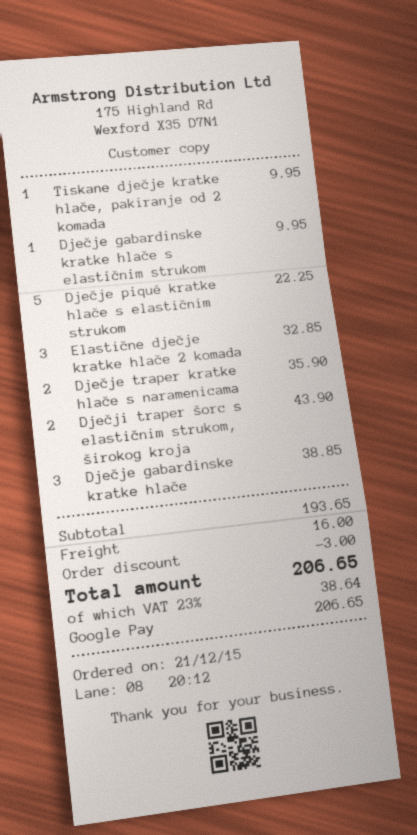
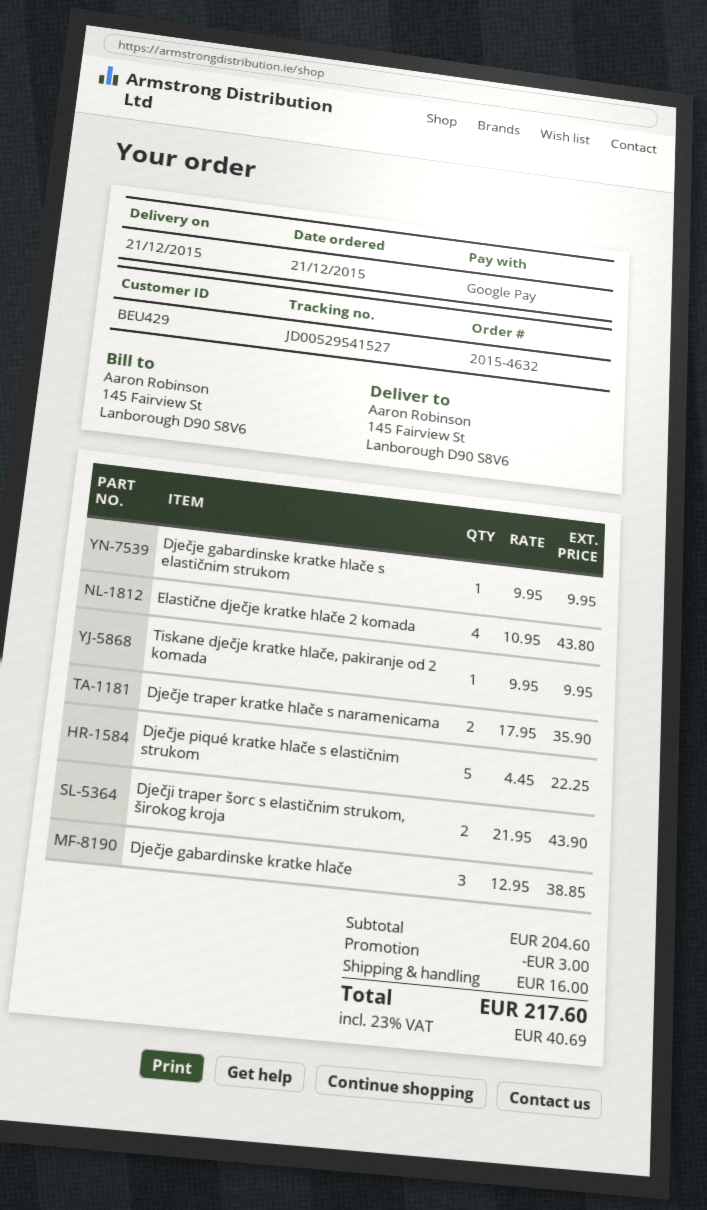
Elastične dječje kratke hlače 2 komada: 3 for 32.85 -> 4 for 43.80
subtotal: 193.65 -> 204.60
tax: 23% = 38.64 -> 23% = 40.69
total: 206.65 -> 217.60

